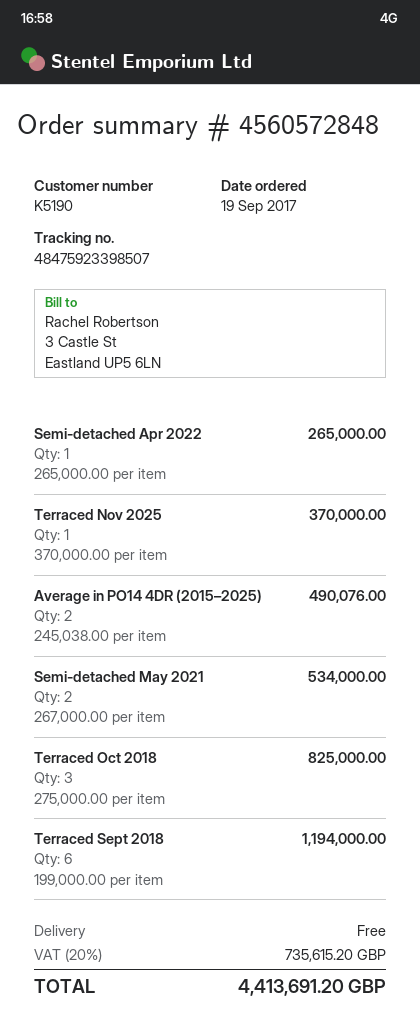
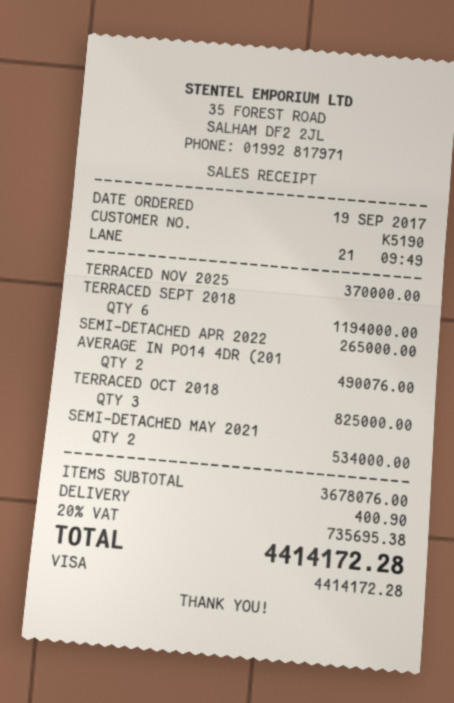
shipping: 0.00 -> 400.90
tax: 20% = 735615.20 -> 20% = 735695.38
total: 4413691.20 -> 4414172.28

